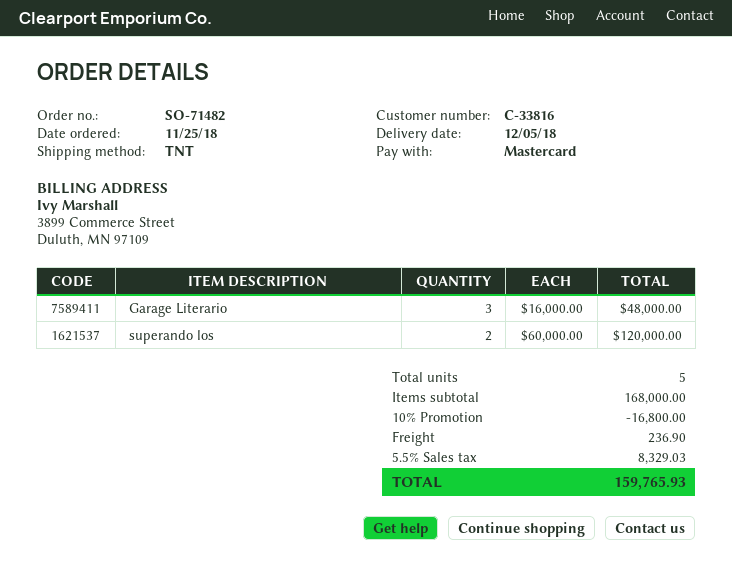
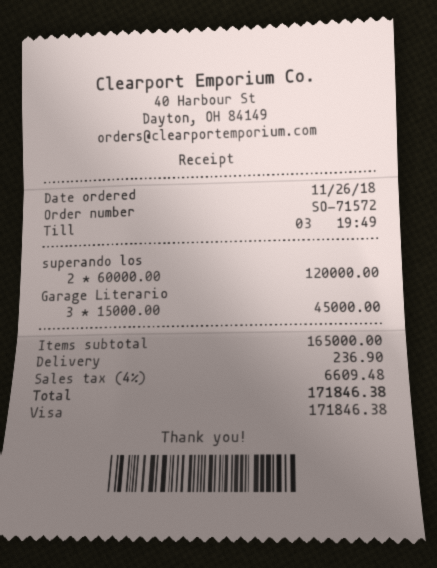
order number: SO-71482 -> SO-71572
order date: 2018-11-25 -> 2018-11-26
payment method: Mastercard -> Visa
Garage Literario: 3 x 16000.00 = 48000.00 -> 3 x 15000.00 = 45000.00
subtotal: 168000.00 -> 165000.00
discount: 10% = 16800.00 -> none
tax: 5.5% = 8329.03 -> 4% = 6609.48
total: 159765.93 -> 171846.38

